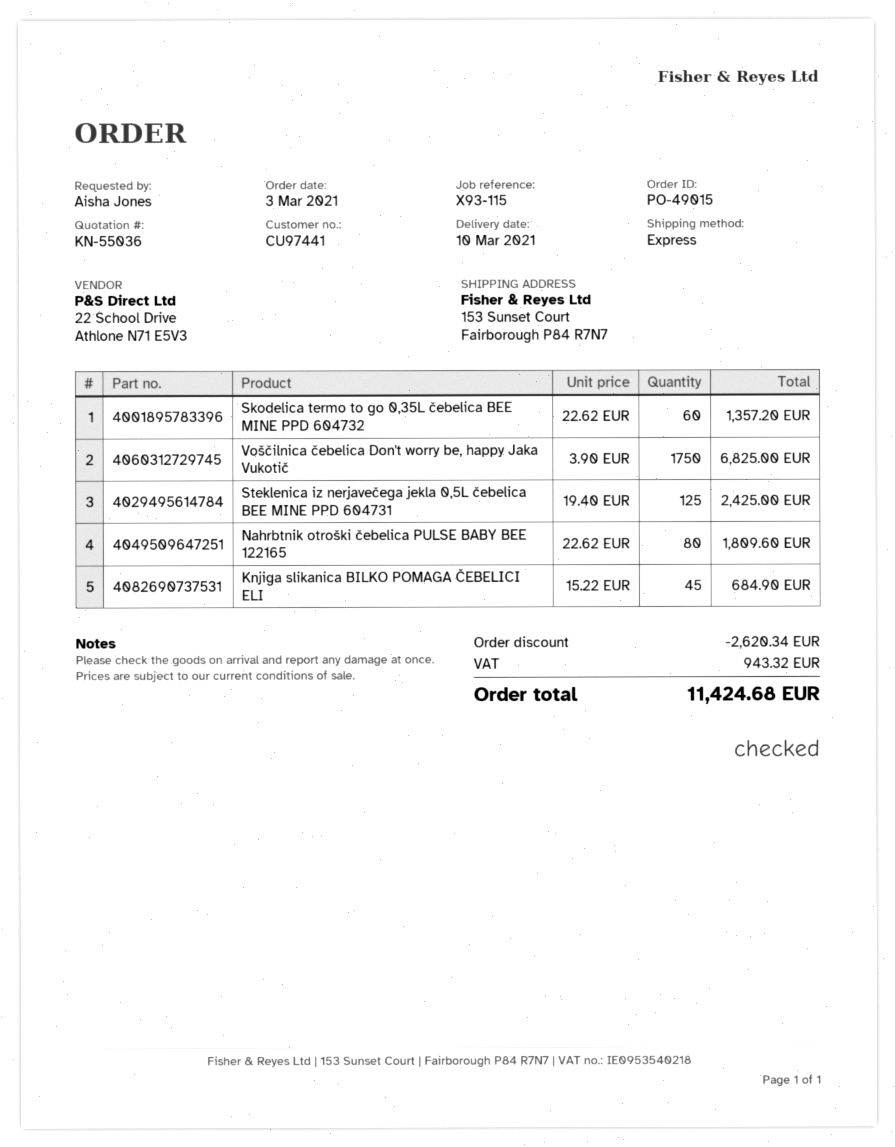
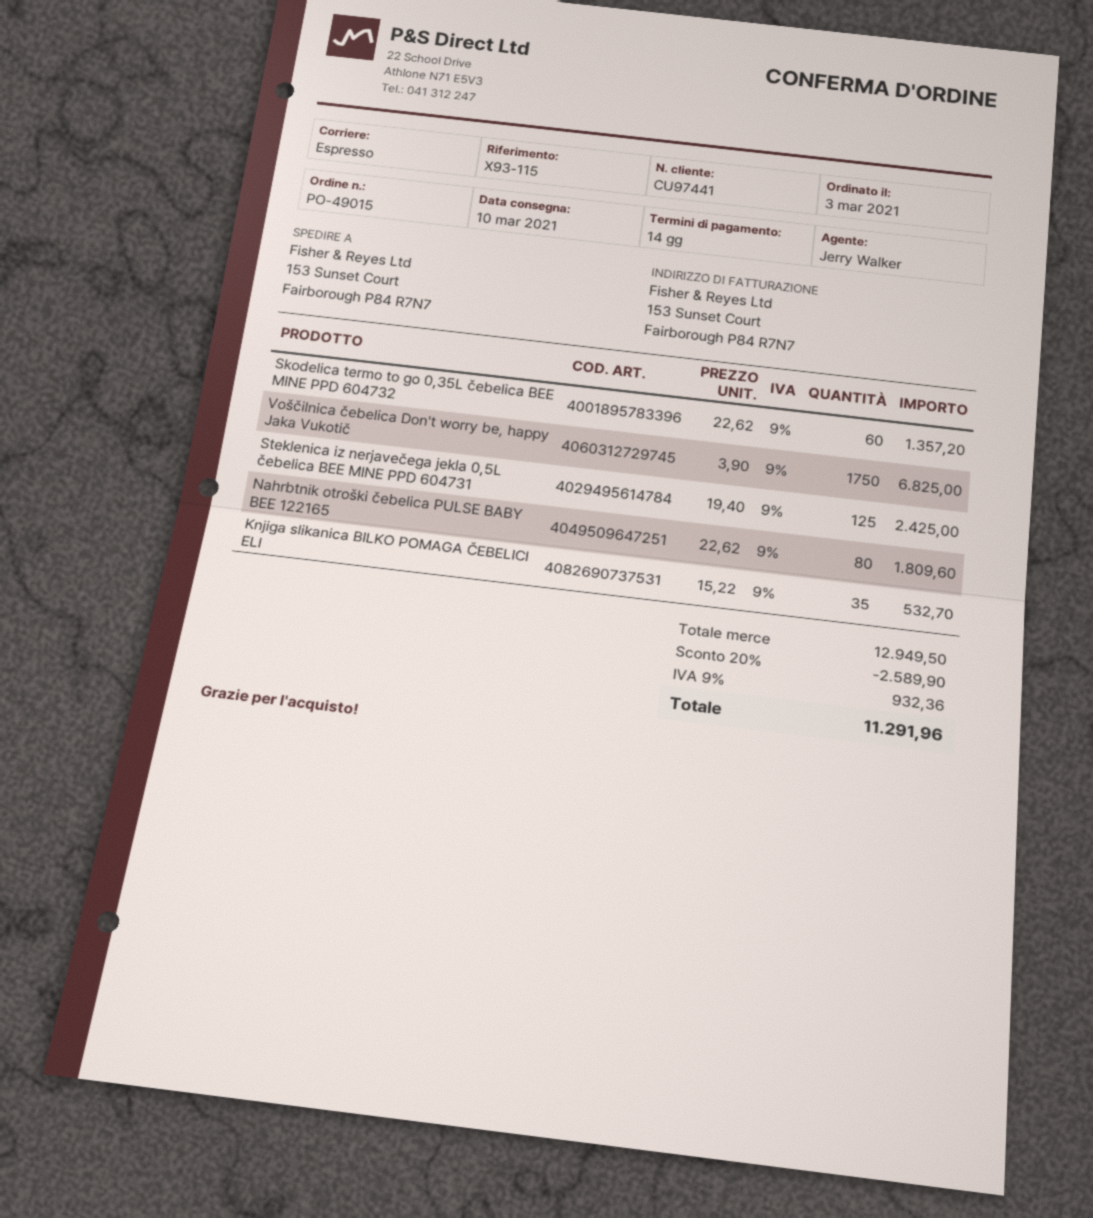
Knjiga slikanica BILKO POMAGA ČEBELICI ELI: 45 x 15.22 = 684.90 -> 35 x 15.22 = 532.70
discount: 2620.34 -> 2589.90
tax: 943.32 -> 932.36
total: 11424.68 -> 11291.96

